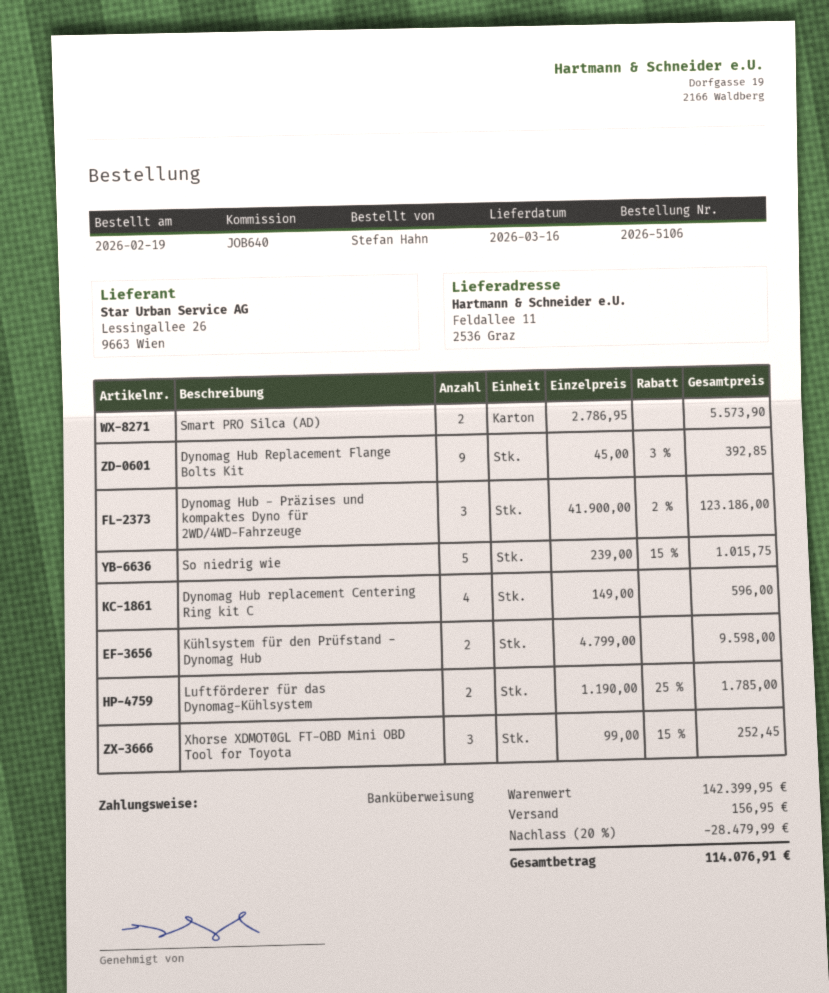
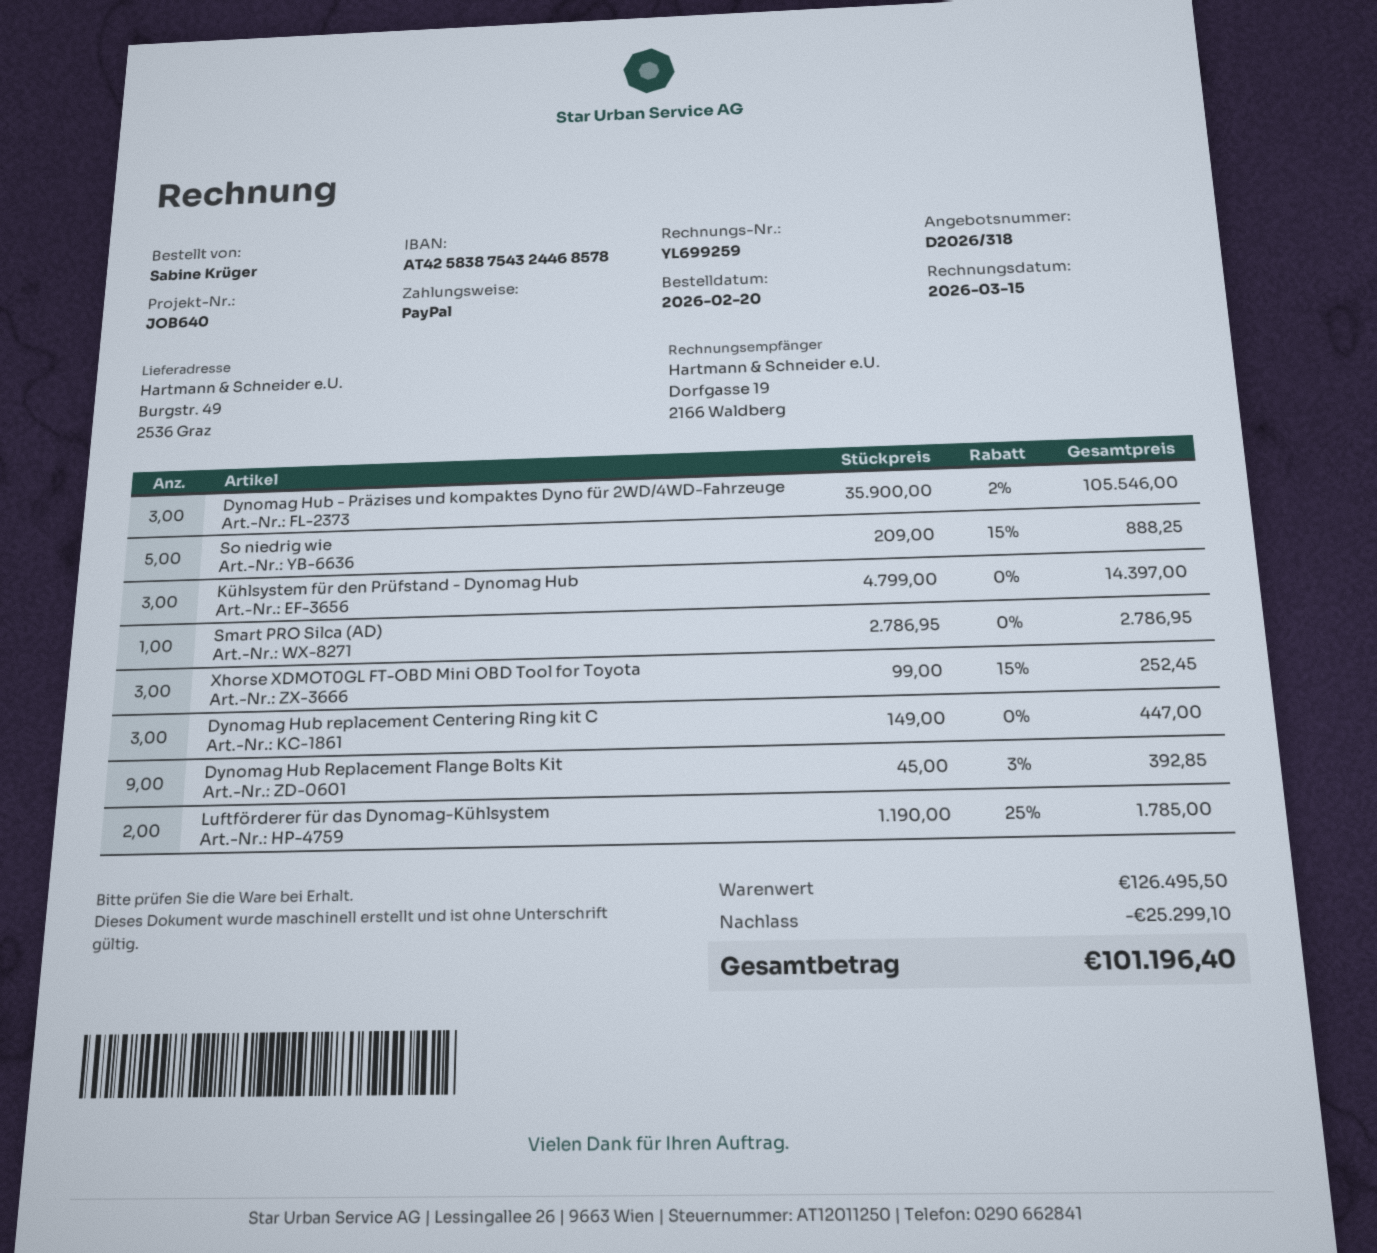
order date: 2026-02-19 -> 2026-02-20
ordered by: Stefan Hahn -> Sabine Krüger
payment method: bank transfer -> PayPal
ship to: Feldallee 11, 2536 Graz -> Burgstr. 49, 2536 Graz
Smart PRO Silca (AD): 2 x 2786.95 = 5573.90 -> 1 x 2786.95 = 2786.95
Dynomag Hub - Präzises und kompaktes Dyno für 2WD/4WD-Fahrzeuge: 3 x 41900.00 - 2% = 123186.00 -> 3 x 35900.00 - 2% = 105546.00
So niedrig wie: 5 x 239.00 - 15% = 1015.75 -> 5 x 209.00 - 15% = 888.25
Dynomag Hub replacement Centering Ring kit C: 4 x 149.00 = 596.00 -> 3 x 149.00 = 447.00
Kühlsystem für den Prüfstand - Dynomag Hub: 2 x 4799.00 = 9598.00 -> 3 x 4799.00 = 14397.00
subtotal: 142399.95 -> 126495.50
discount: 28479.99 -> 25299.10
shipping: 156.95 -> none
total: 114076.91 -> 101196.40

